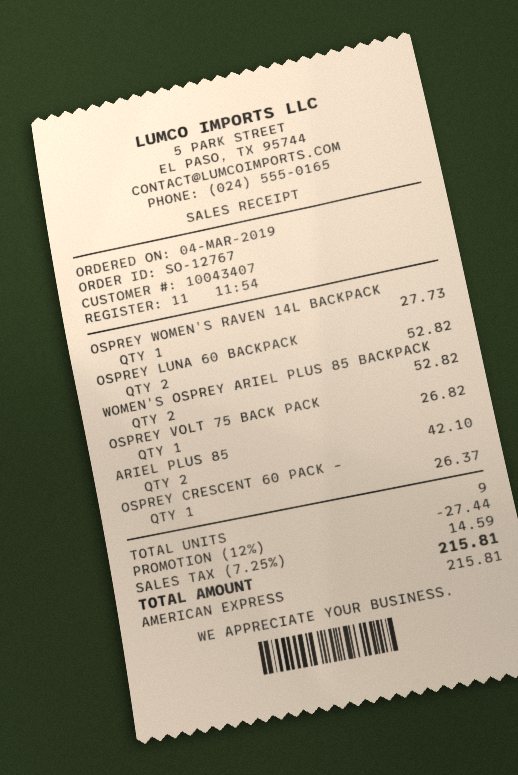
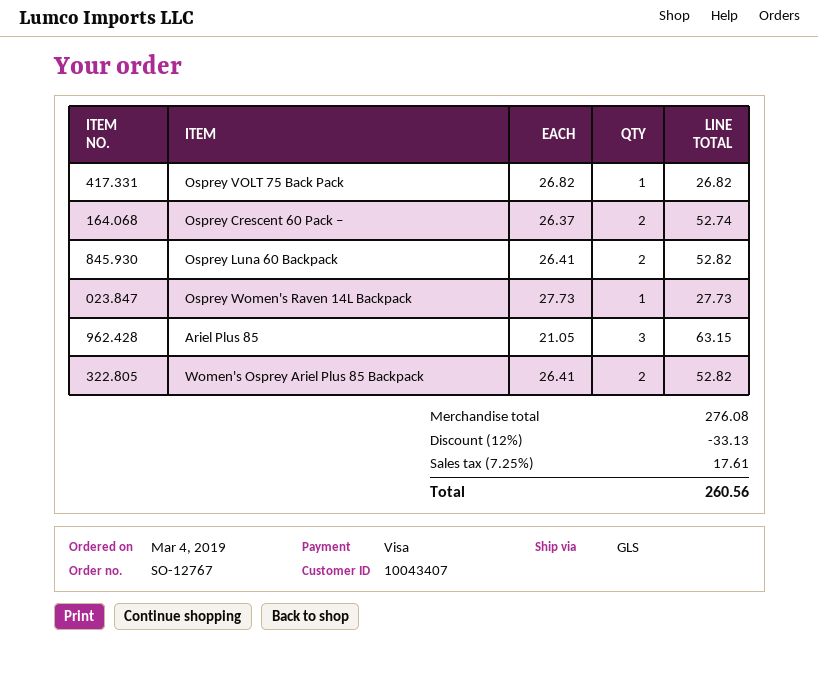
payment method: American Express -> Visa
ARIEL PLUS 85: 2 for 42.10 -> 3 for 63.15
OSPREY CRESCENT 60 PACK –: 1 for 26.37 -> 2 for 52.74
discount: 12% = 27.44 -> 12% = 33.13
tax: 7.25% = 14.59 -> 7.25% = 17.61
total: 215.81 -> 260.56

